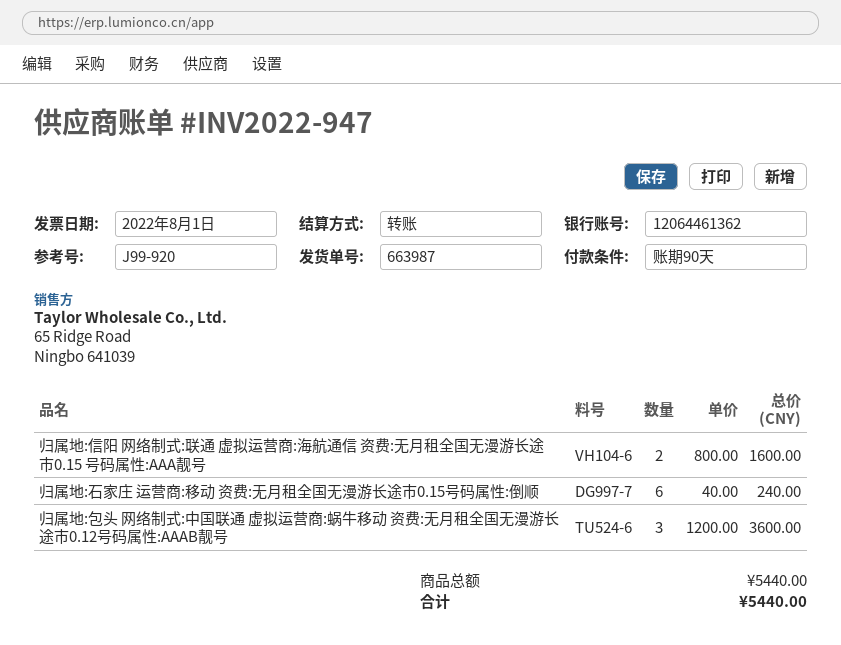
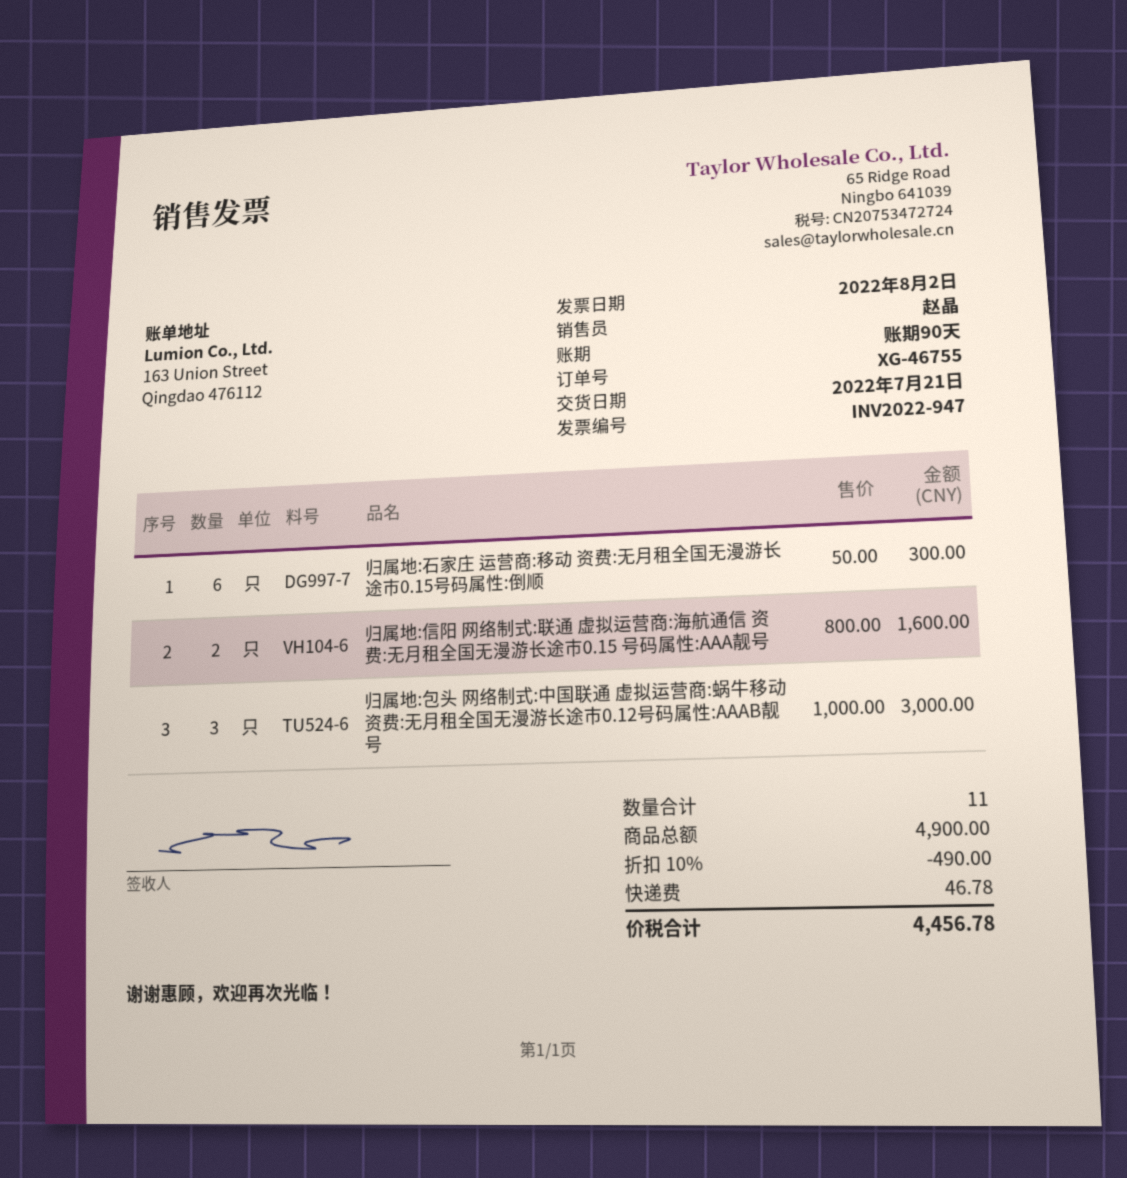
invoice date: 2022-08-01 -> 2022-08-02
归属地:石家庄 运营商:移动 资费:无月租全国无漫游长途市0.15号码属性:倒顺: 6 x 40.00 = 240.00 -> 6 x 50.00 = 300.00
归属地:包头 网络制式:中国联通 虚拟运营商:蜗牛移动 资费:无月租全国无漫游长途市0.12号码属性:AAAB靓号: 3 x 1200.00 = 3600.00 -> 3 x 1000.00 = 3000.00
subtotal: 5440.00 -> 4900.00
discount: none -> 10% = 490.00
shipping: none -> 46.78
total: 5440.00 -> 4456.78

